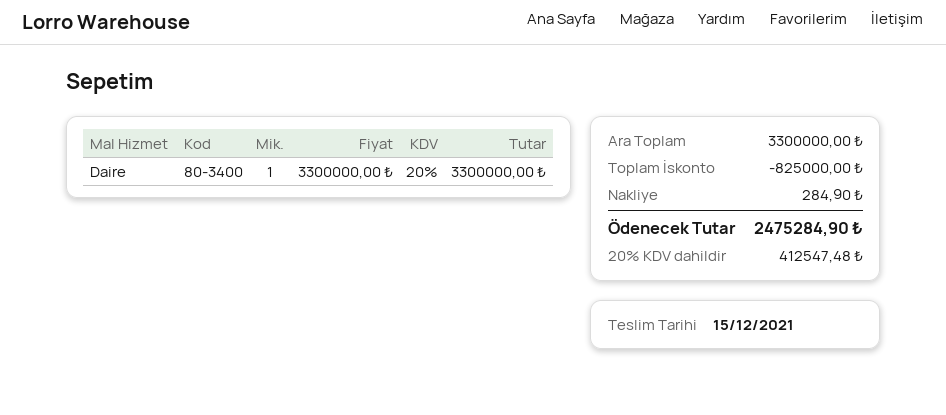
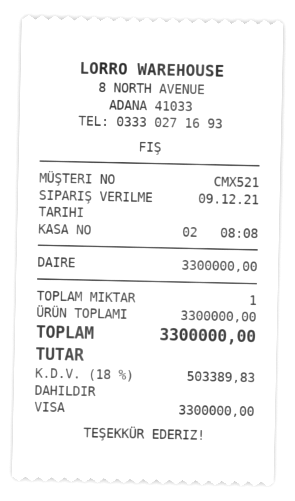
discount: 825000.00 -> none
shipping: 284.90 -> none
tax: 20% = 412547.48 -> 18% = 503389.83
total: 2475284.90 -> 3300000.00

